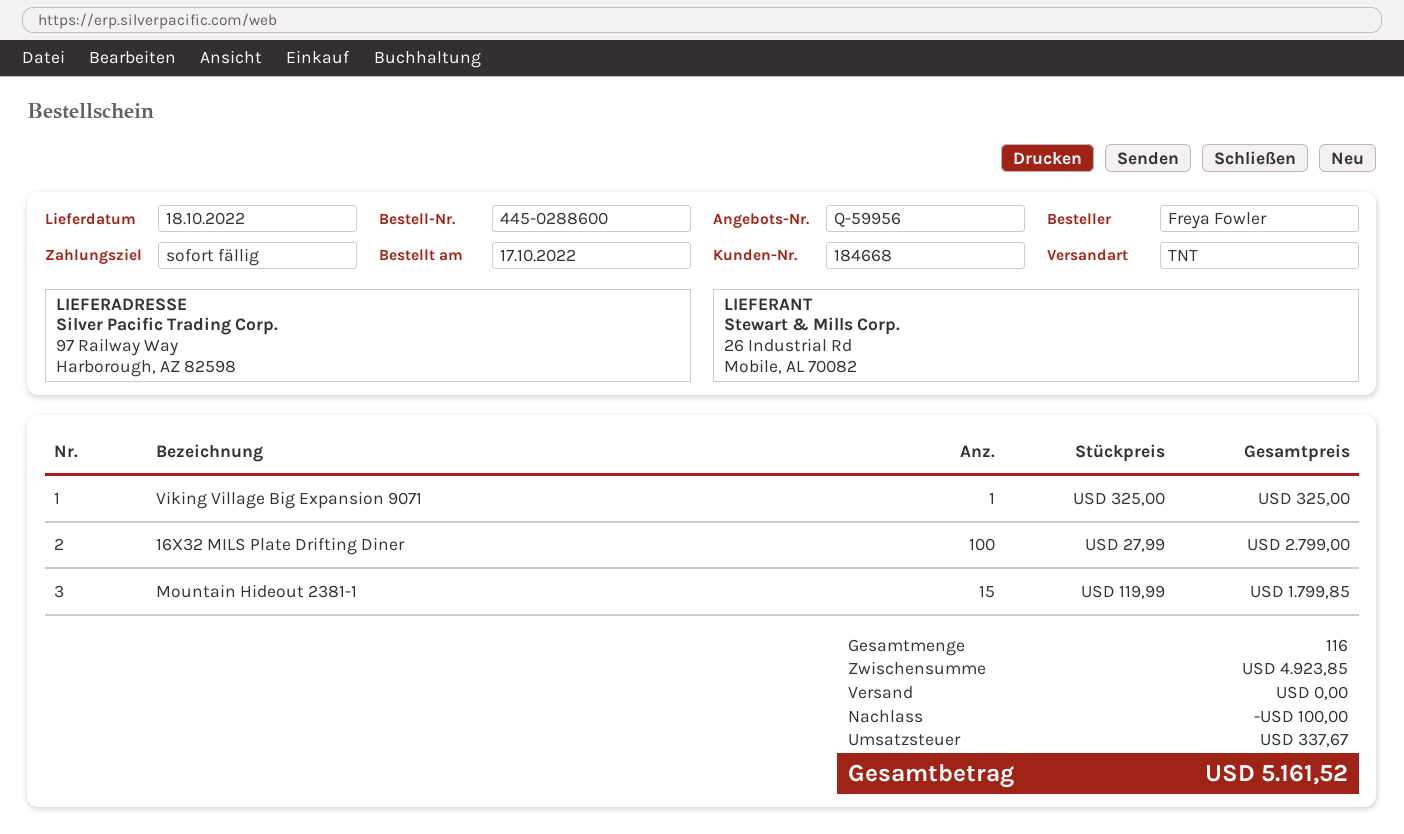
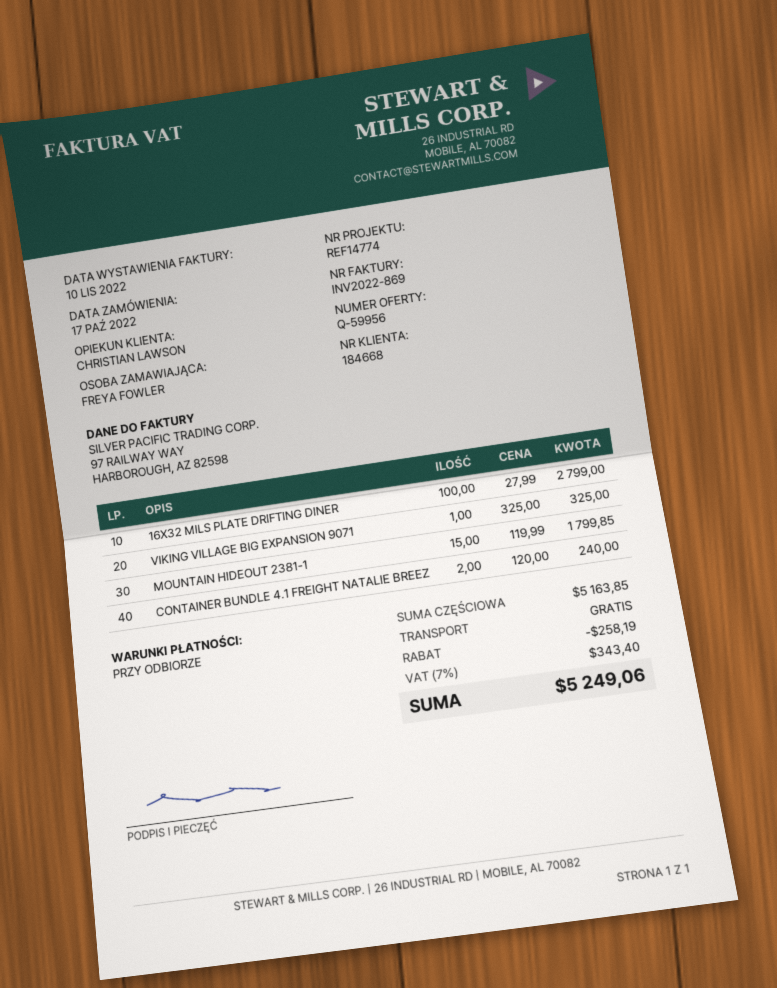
CONTAINER BUNDLE 4.1 FREIGHT NATALIE BREEZ: none -> 2 x 120.00 = 240.00
subtotal: 4923.85 -> 5163.85
discount: 100.00 -> 258.19
tax: 337.67 -> 343.40
total: 5161.52 -> 5249.06

